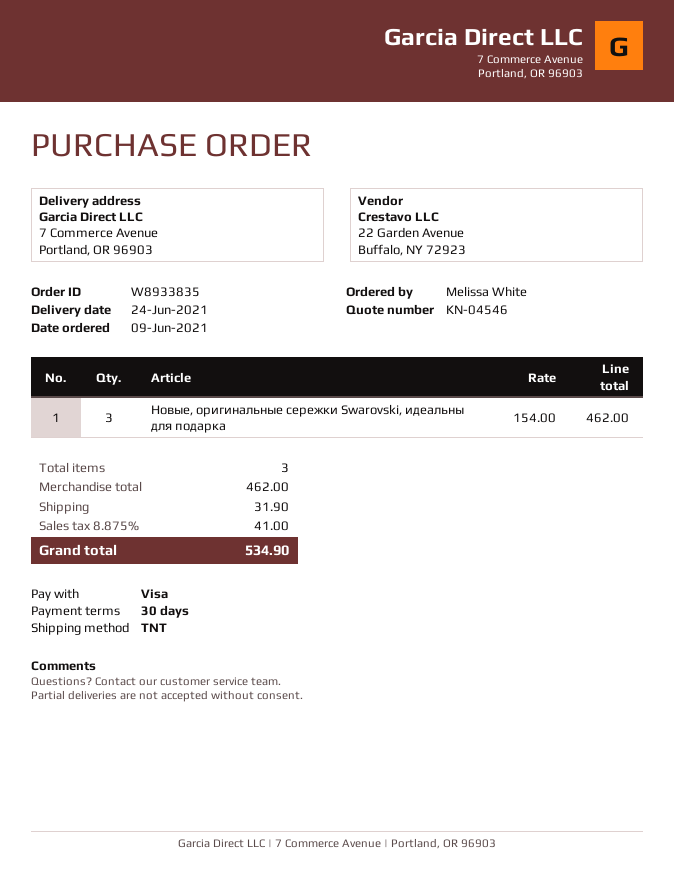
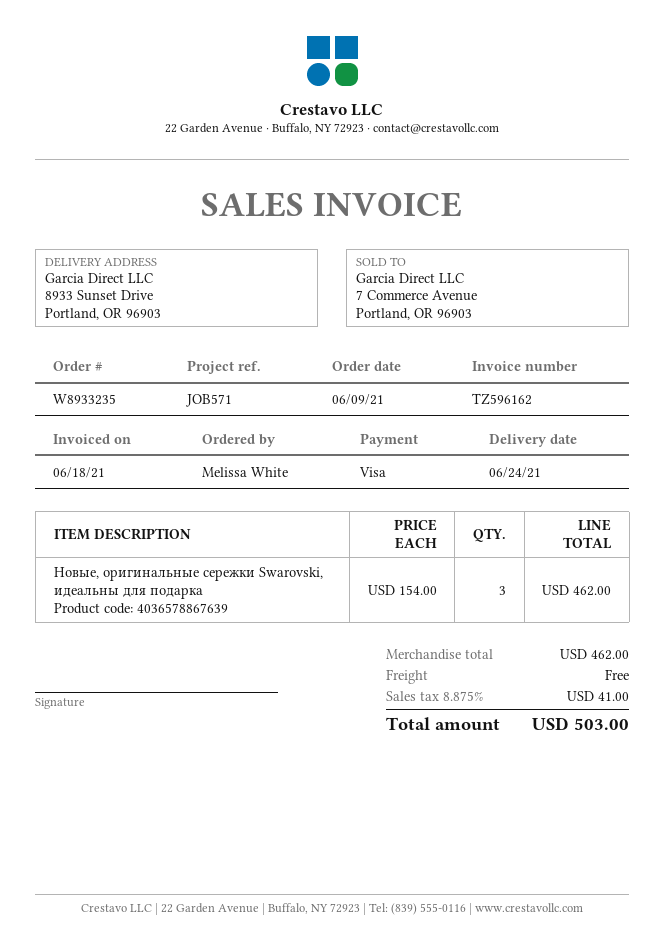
order number: W8933835 -> W8933235
ship to: 7 Commerce Avenue, Portland, OR 96903 -> 8933 Sunset Drive, Portland, OR 96903
shipping: 31.90 -> 0.00
total: 534.90 -> 503.00

